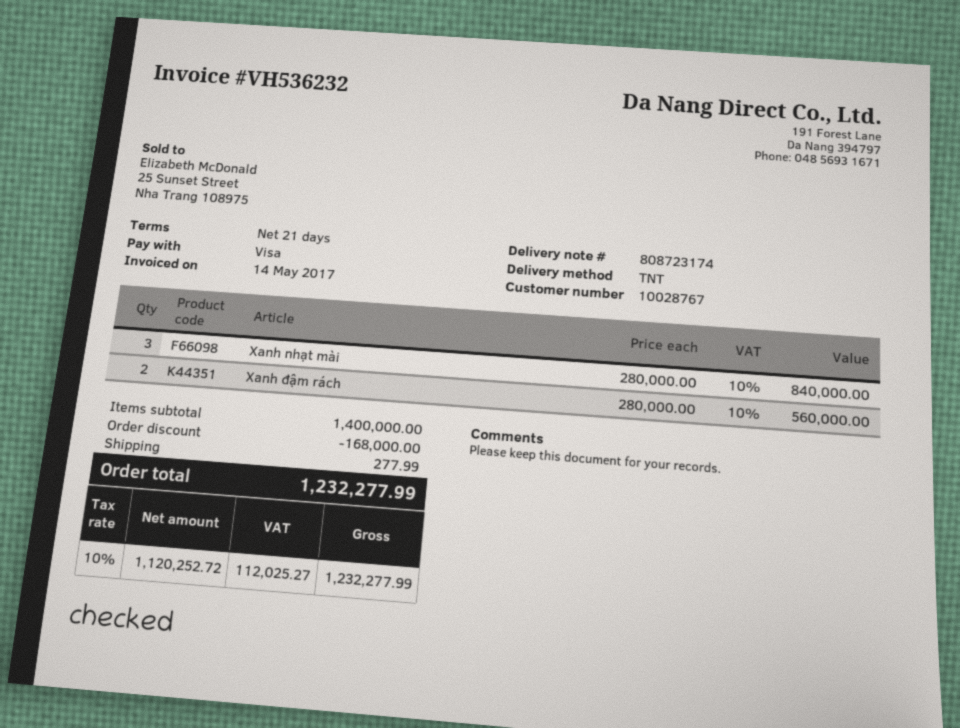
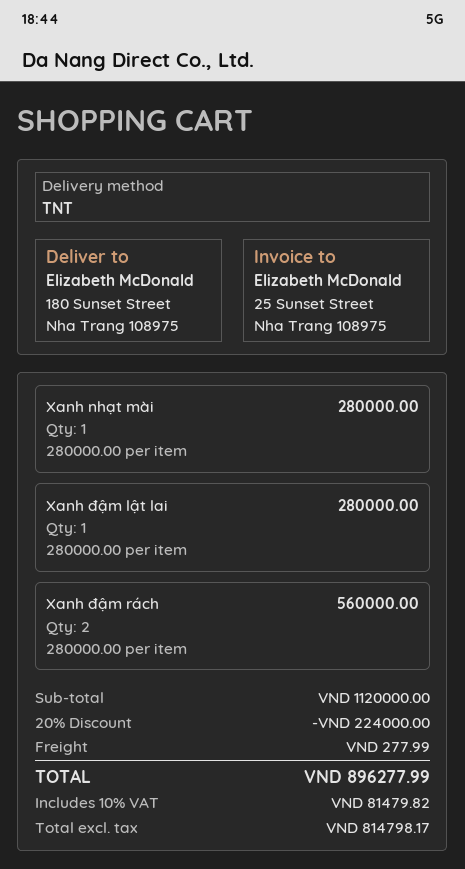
Xanh nhạt mài: 3 x 280000.00 = 840000.00 -> 1 x 280000.00 = 280000.00
Xanh đậm lật lai: none -> 1 x 280000.00 = 280000.00
subtotal: 1400000.00 -> 1120000.00
discount: 168000.00 -> 224000.00
net: 1120252.72 -> 814798.17
tax: 10% = 112025.27 -> 10% = 81479.82
total: 1232277.99 -> 896277.99

